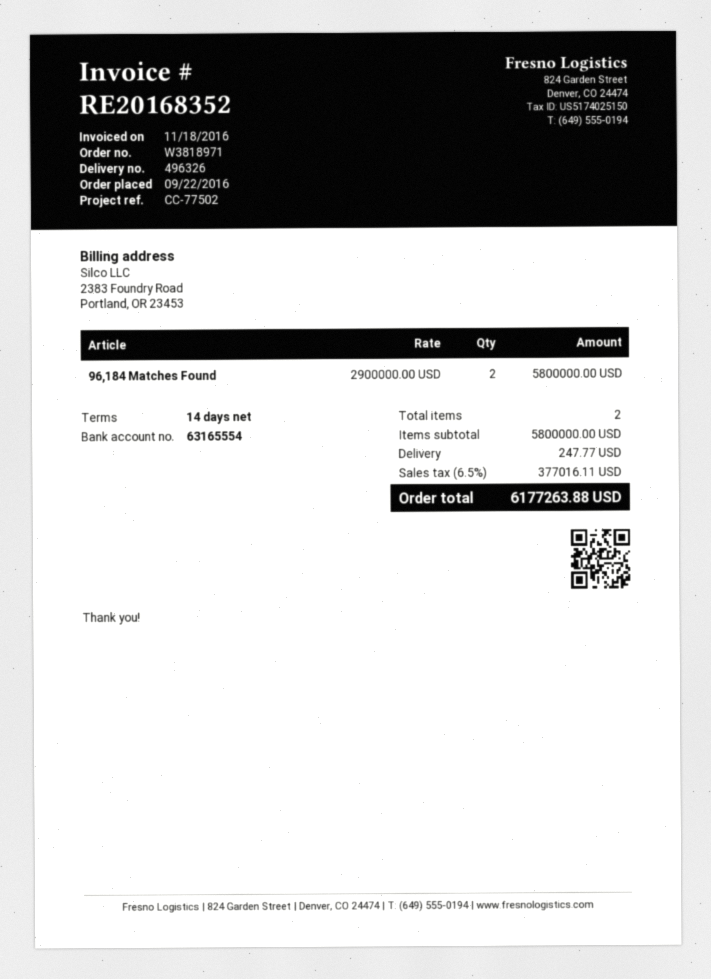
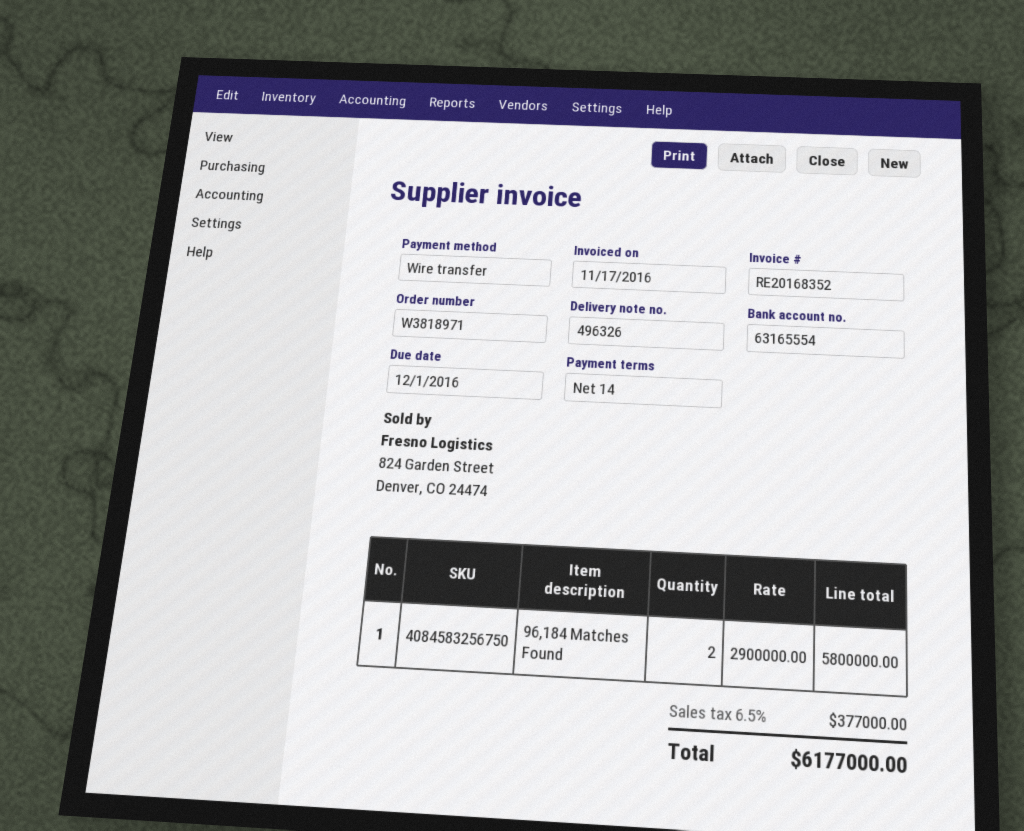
invoice date: 2016-11-18 -> 2016-11-17
shipping: 247.77 -> none
tax: 6.5% = 377016.11 -> 6.5% = 377000.00
total: 6177263.88 -> 6177000.00

